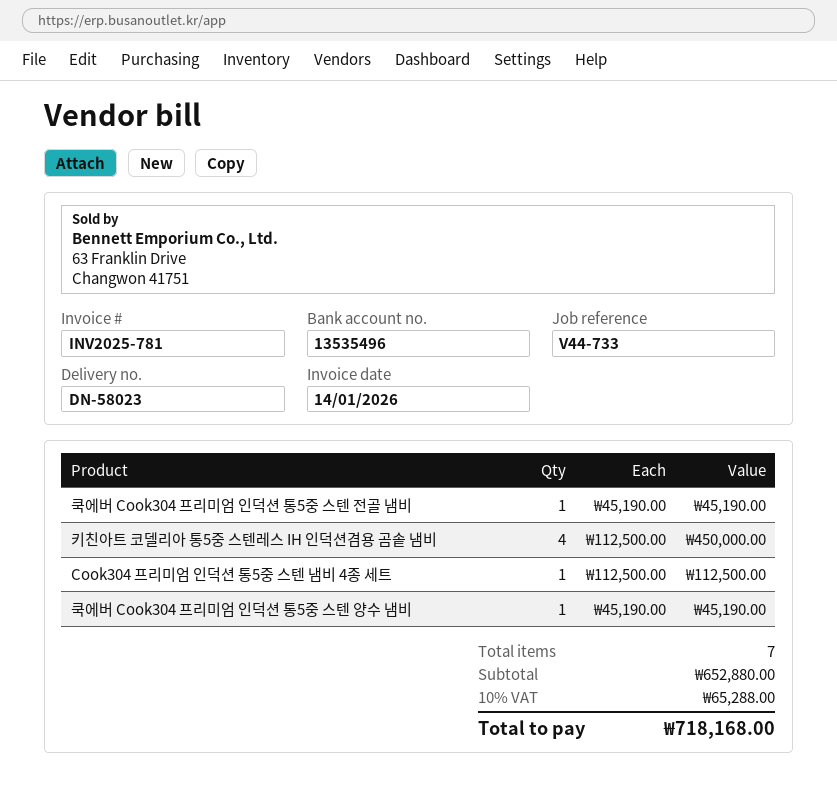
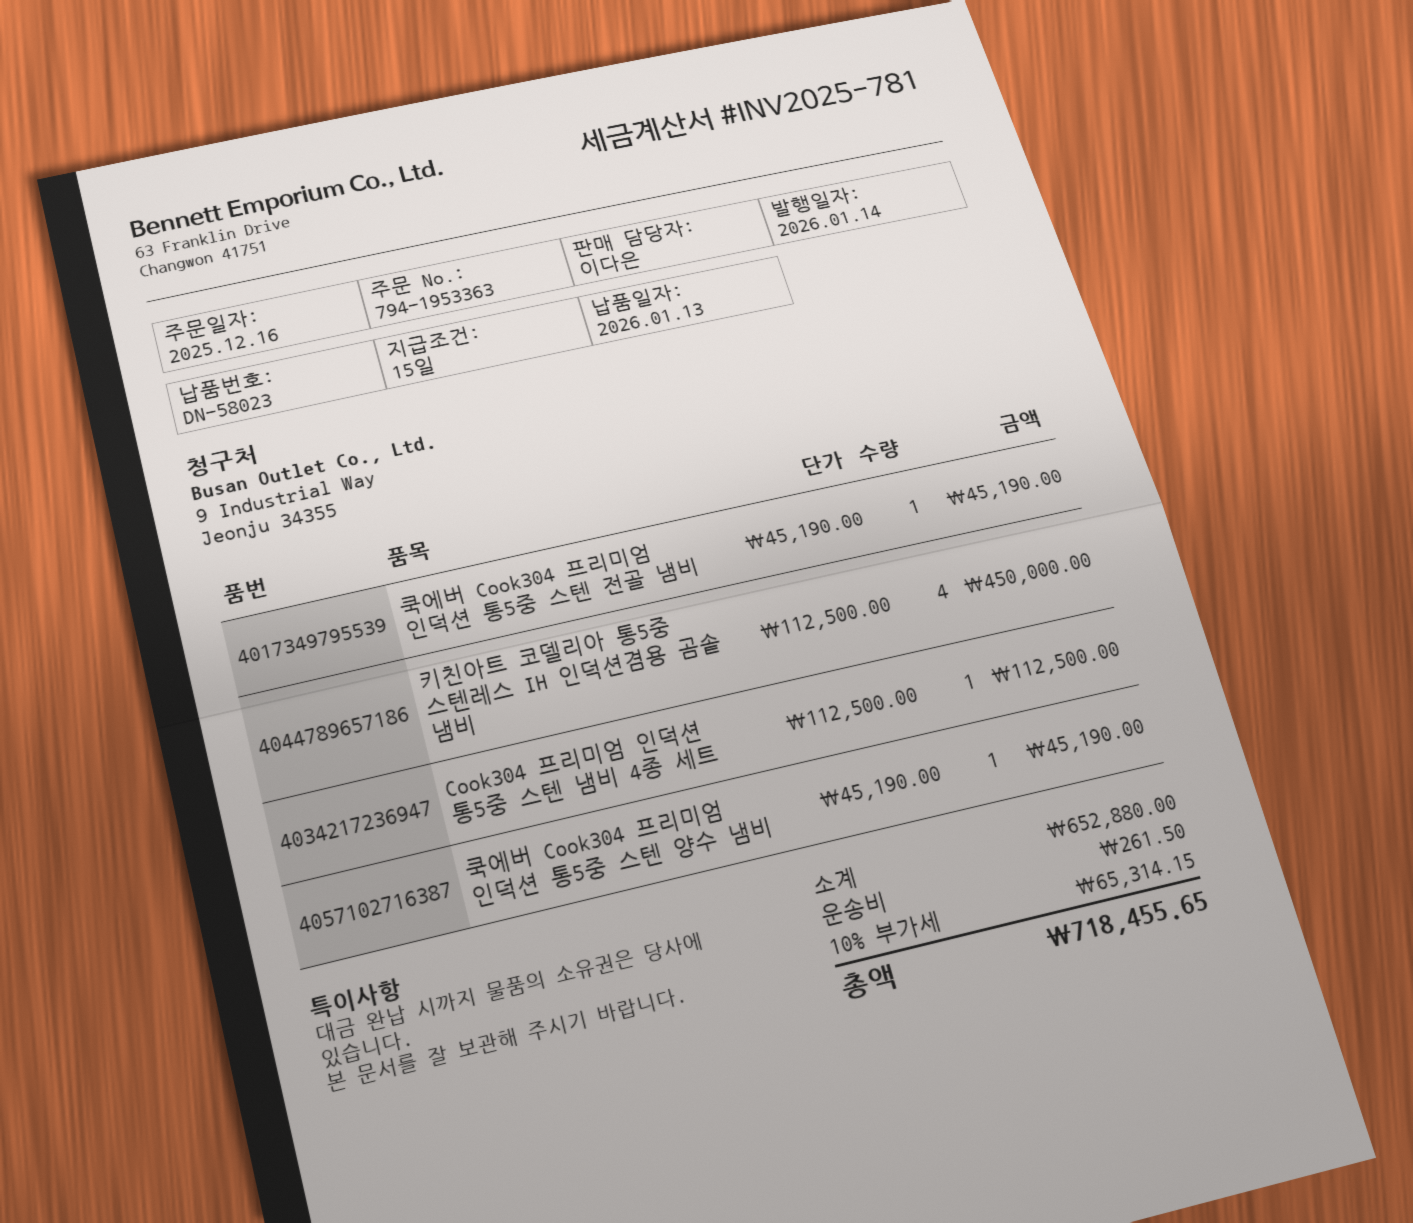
shipping: none -> 261.50
tax: 10% = 65288.00 -> 10% = 65314.15
total: 718168.00 -> 718455.65

